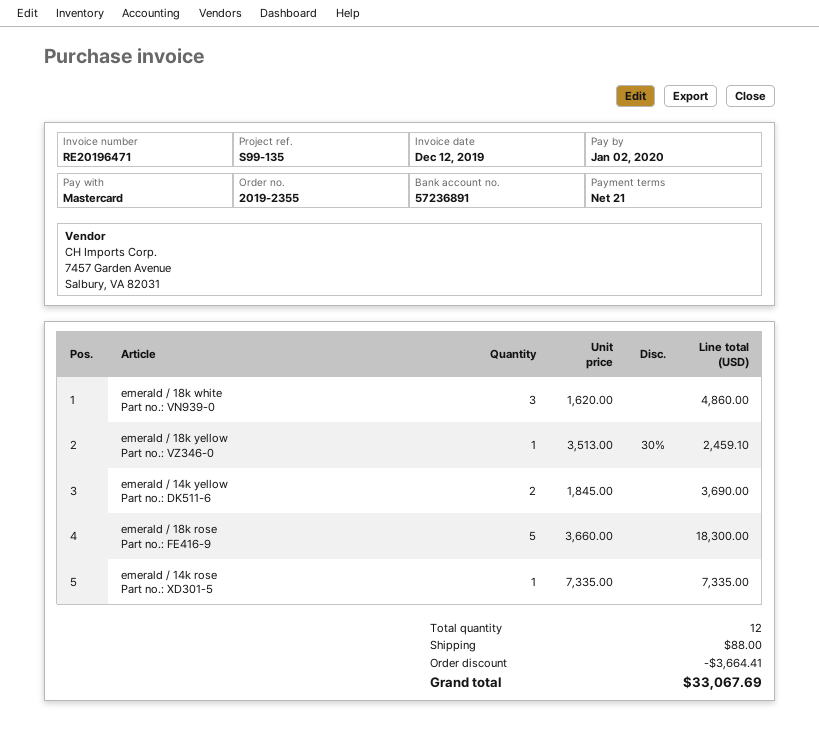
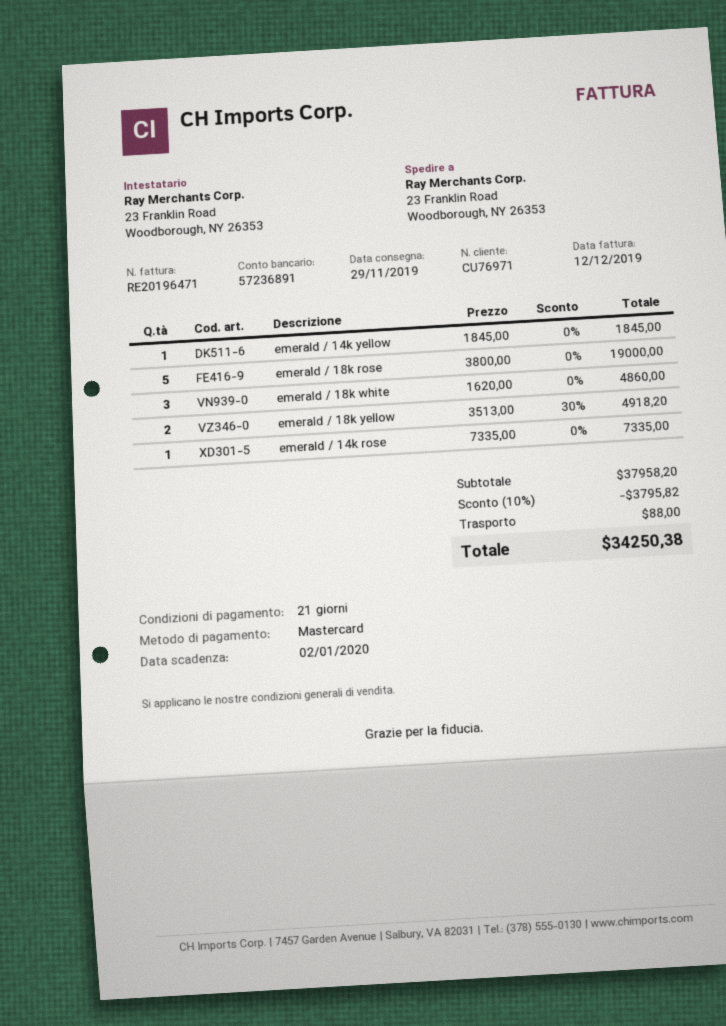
emerald / 18k yellow: 1 x 3513.00 - 30% = 2459.10 -> 2 x 3513.00 - 30% = 4918.20
emerald / 14k yellow: 2 x 1845.00 = 3690.00 -> 1 x 1845.00 = 1845.00
emerald / 18k rose: 5 x 3660.00 = 18300.00 -> 5 x 3800.00 = 19000.00
discount: 3664.41 -> 3795.82
total: 33067.69 -> 34250.38

